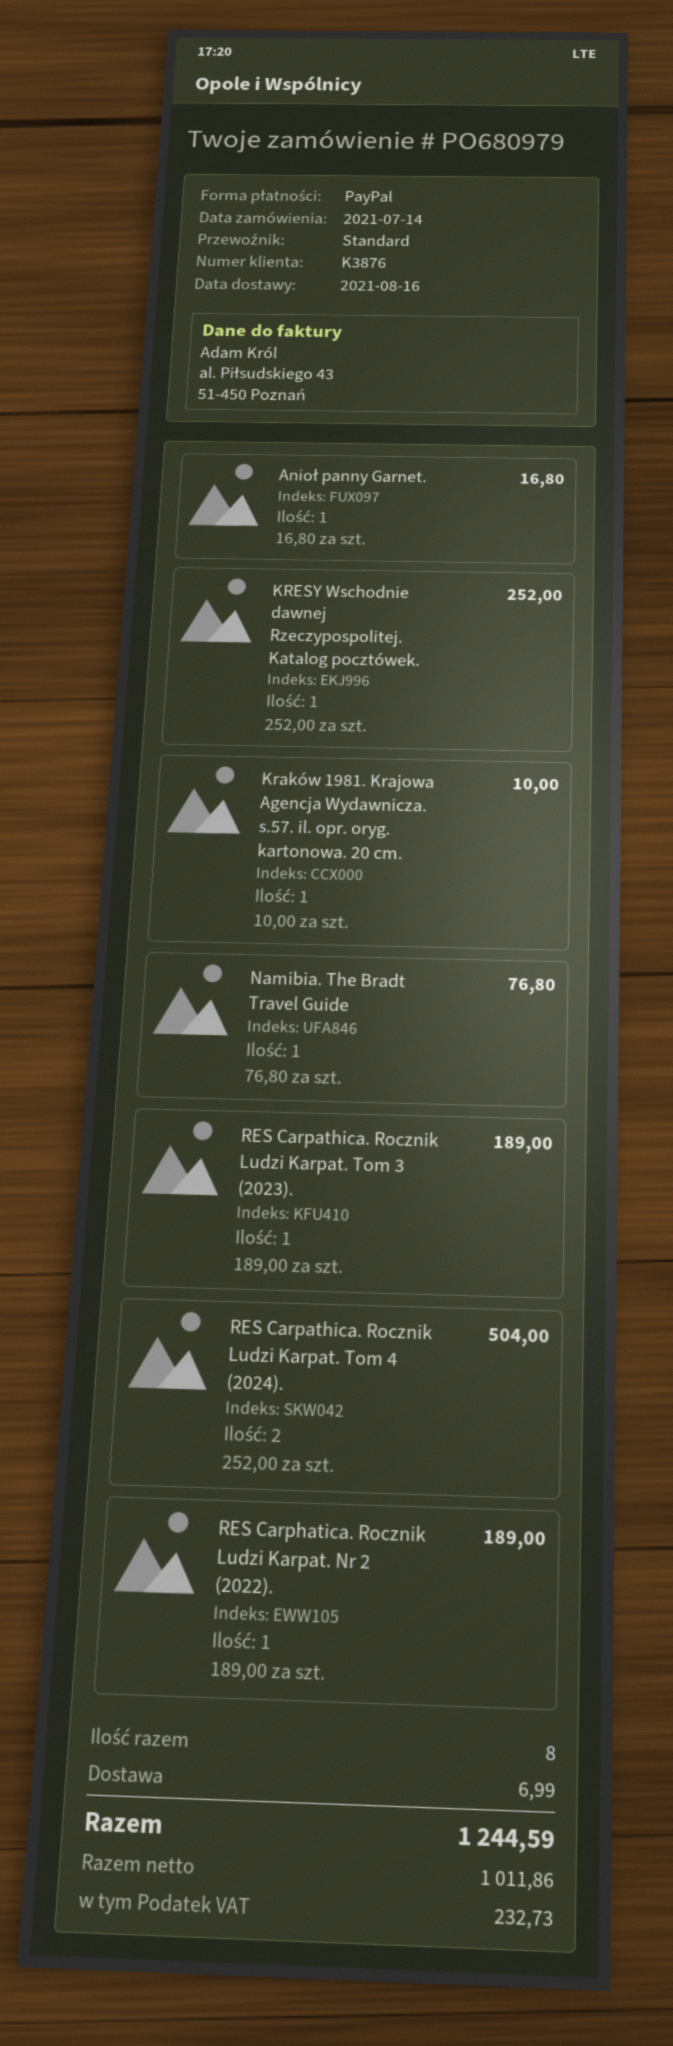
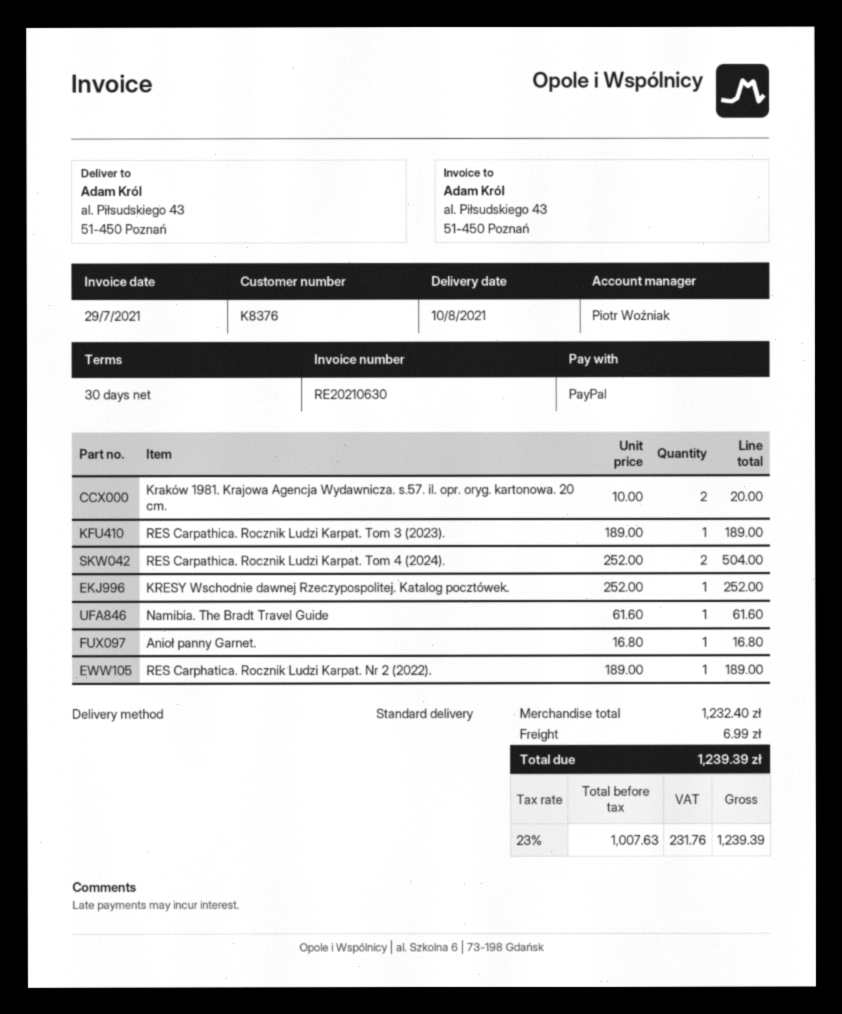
delivery date: 2021-08-16 -> 2021-08-10
customer number: K3876 -> K8376
Kraków 1981. Krajowa Agencja Wydawnicza. s.57. il. opr. oryg. kartonowa. 20 cm.: 1 x 10.00 = 10.00 -> 2 x 10.00 = 20.00
Namibia. The Bradt Travel Guide: 1 x 76.80 = 76.80 -> 1 x 61.60 = 61.60
net: 1011.86 -> 1007.63
tax: 232.73 -> 231.76
total: 1244.59 -> 1239.39

